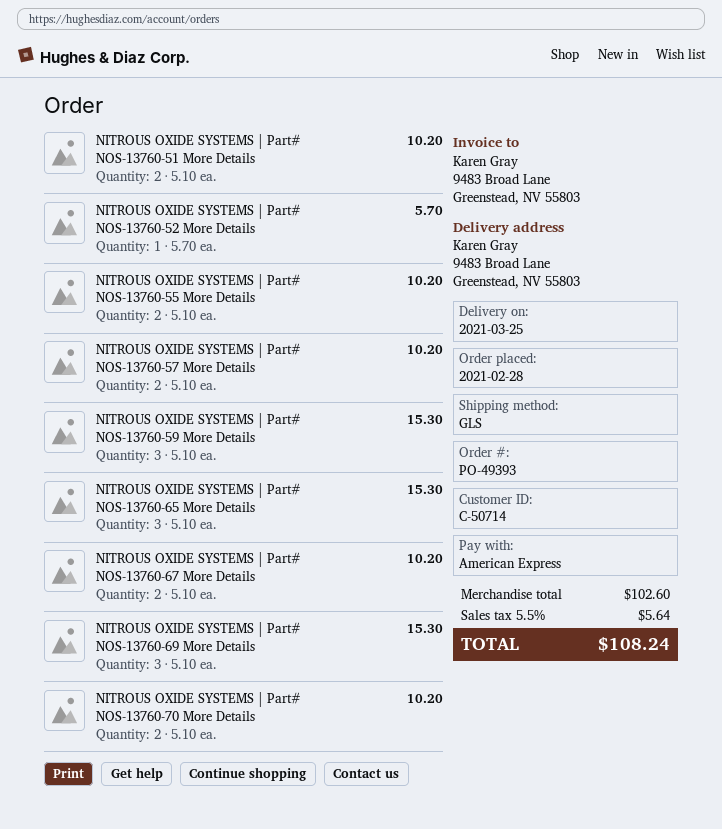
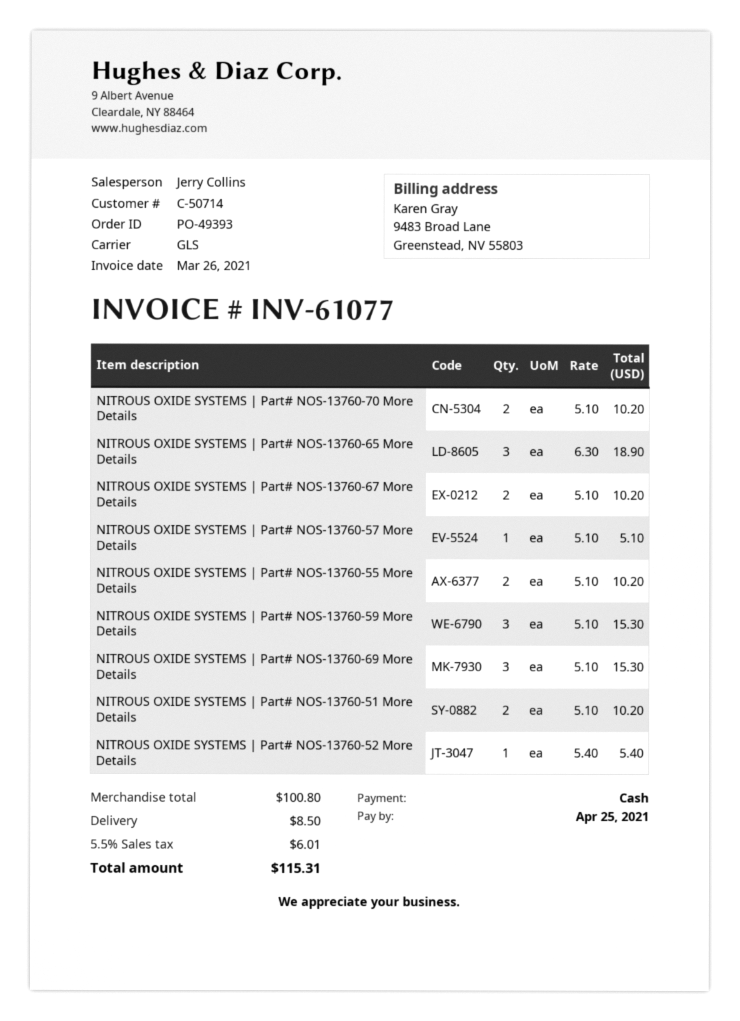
payment method: American Express -> cash
NITROUS OXIDE SYSTEMS | Part# NOS-13760-52 More Details: 1 x 5.70 = 5.70 -> 1 x 5.40 = 5.40
NITROUS OXIDE SYSTEMS | Part# NOS-13760-57 More Details: 2 x 5.10 = 10.20 -> 1 x 5.10 = 5.10
NITROUS OXIDE SYSTEMS | Part# NOS-13760-65 More Details: 3 x 5.10 = 15.30 -> 3 x 6.30 = 18.90
subtotal: 102.60 -> 100.80
shipping: none -> 8.50
tax: 5.5% = 5.64 -> 5.5% = 6.01
total: 108.24 -> 115.31

